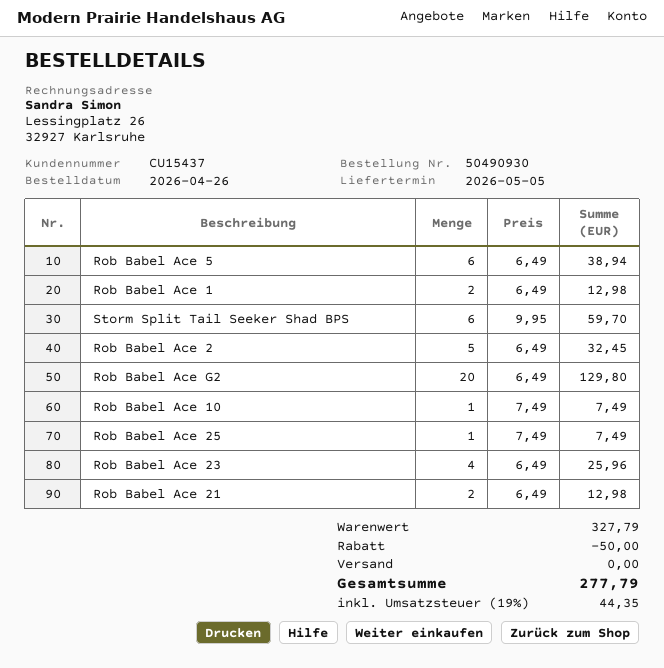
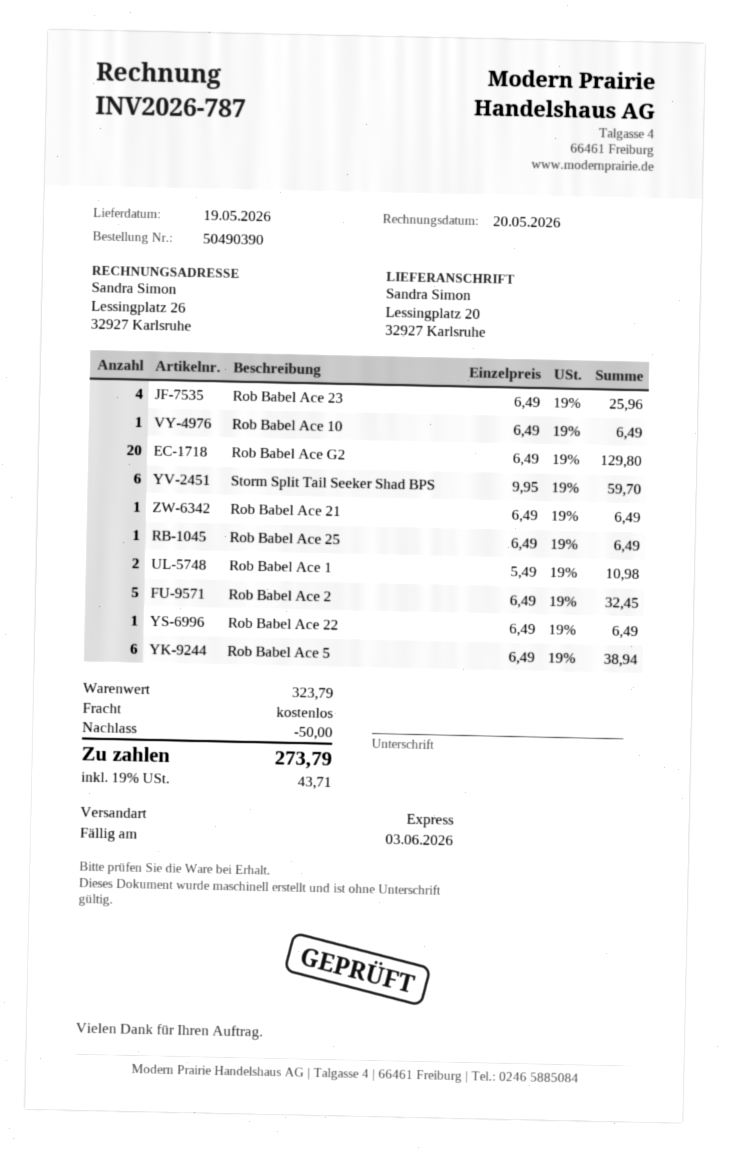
order number: 50490930 -> 50490390
delivery date: 2026-05-05 -> 2026-05-19
Rob Babel Ace 1: 2 x 6.49 = 12.98 -> 2 x 5.49 = 10.98
Rob Babel Ace 10: 1 x 7.49 = 7.49 -> 1 x 6.49 = 6.49
Rob Babel Ace 25: 1 x 7.49 = 7.49 -> 1 x 6.49 = 6.49
Rob Babel Ace 21: 2 x 6.49 = 12.98 -> 1 x 6.49 = 6.49
Rob Babel Ace 22: none -> 1 x 6.49 = 6.49
subtotal: 327.79 -> 323.79
tax: 19% = 44.35 -> 19% = 43.71
total: 277.79 -> 273.79

